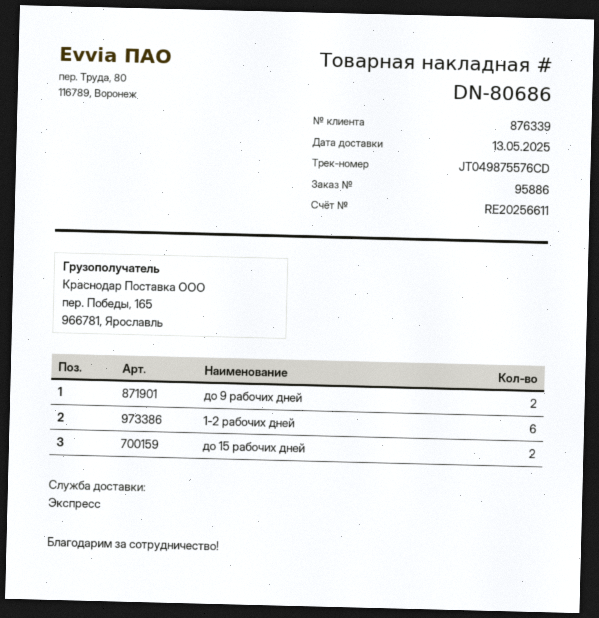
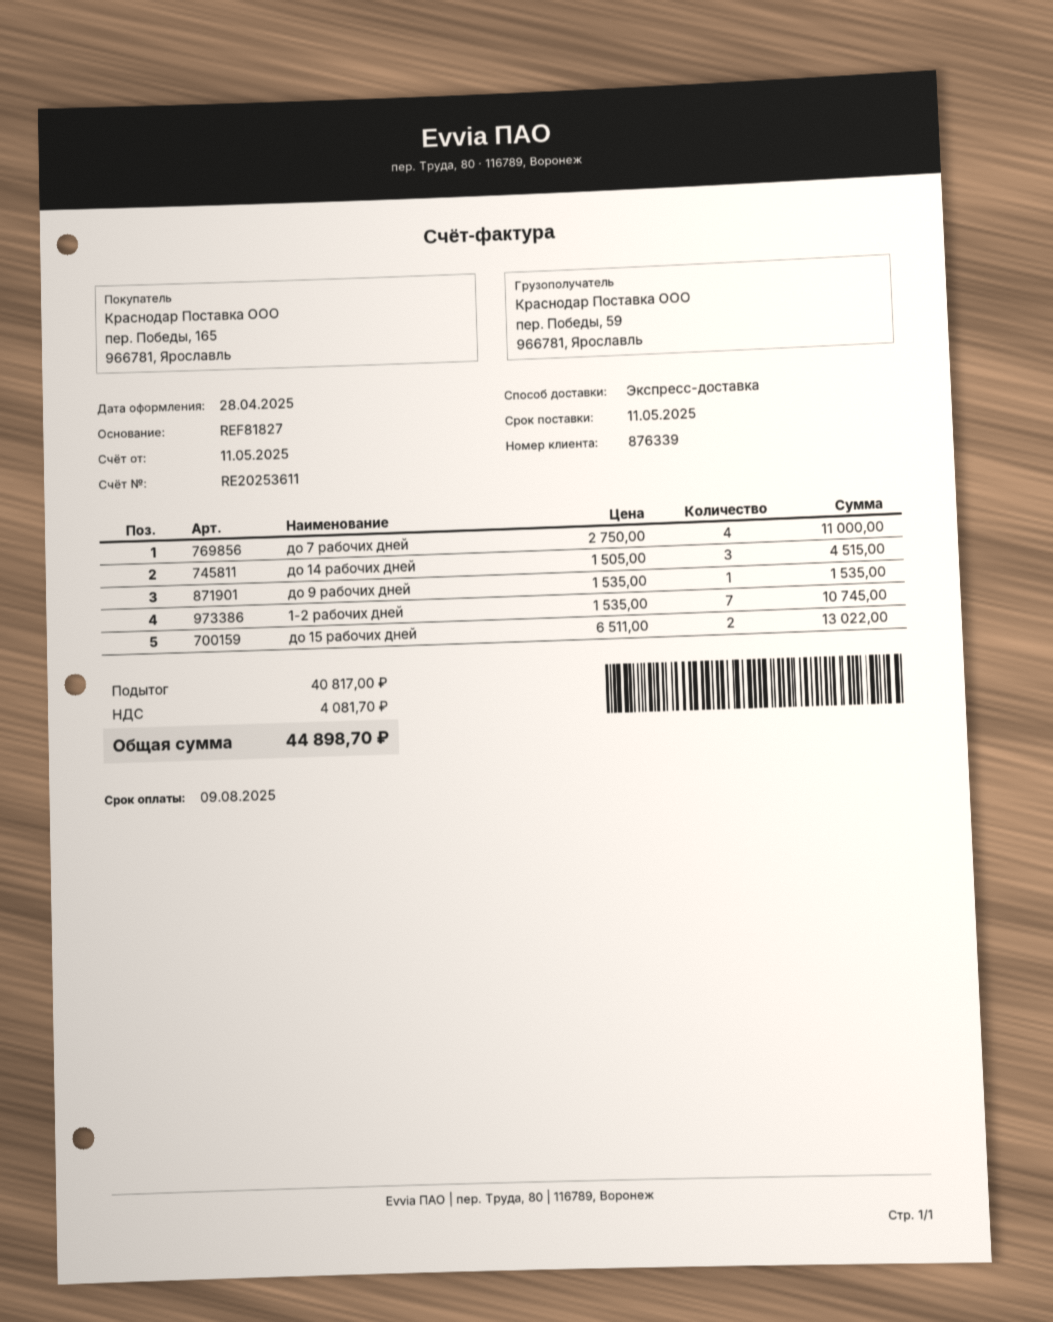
delivery date: 2025-05-13 -> 2025-05-11
invoice number: RE20256611 -> RE20253611
ship to: пер. Победы, 165, 966781, Ярославль -> пер. Победы, 59, 966781, Ярославль
до 9 рабочих дней: 2 -> 1
1-2 рабочих дней: 6 -> 7
до 7 рабочих дней: none -> 4
до 14 рабочих дней: none -> 3

